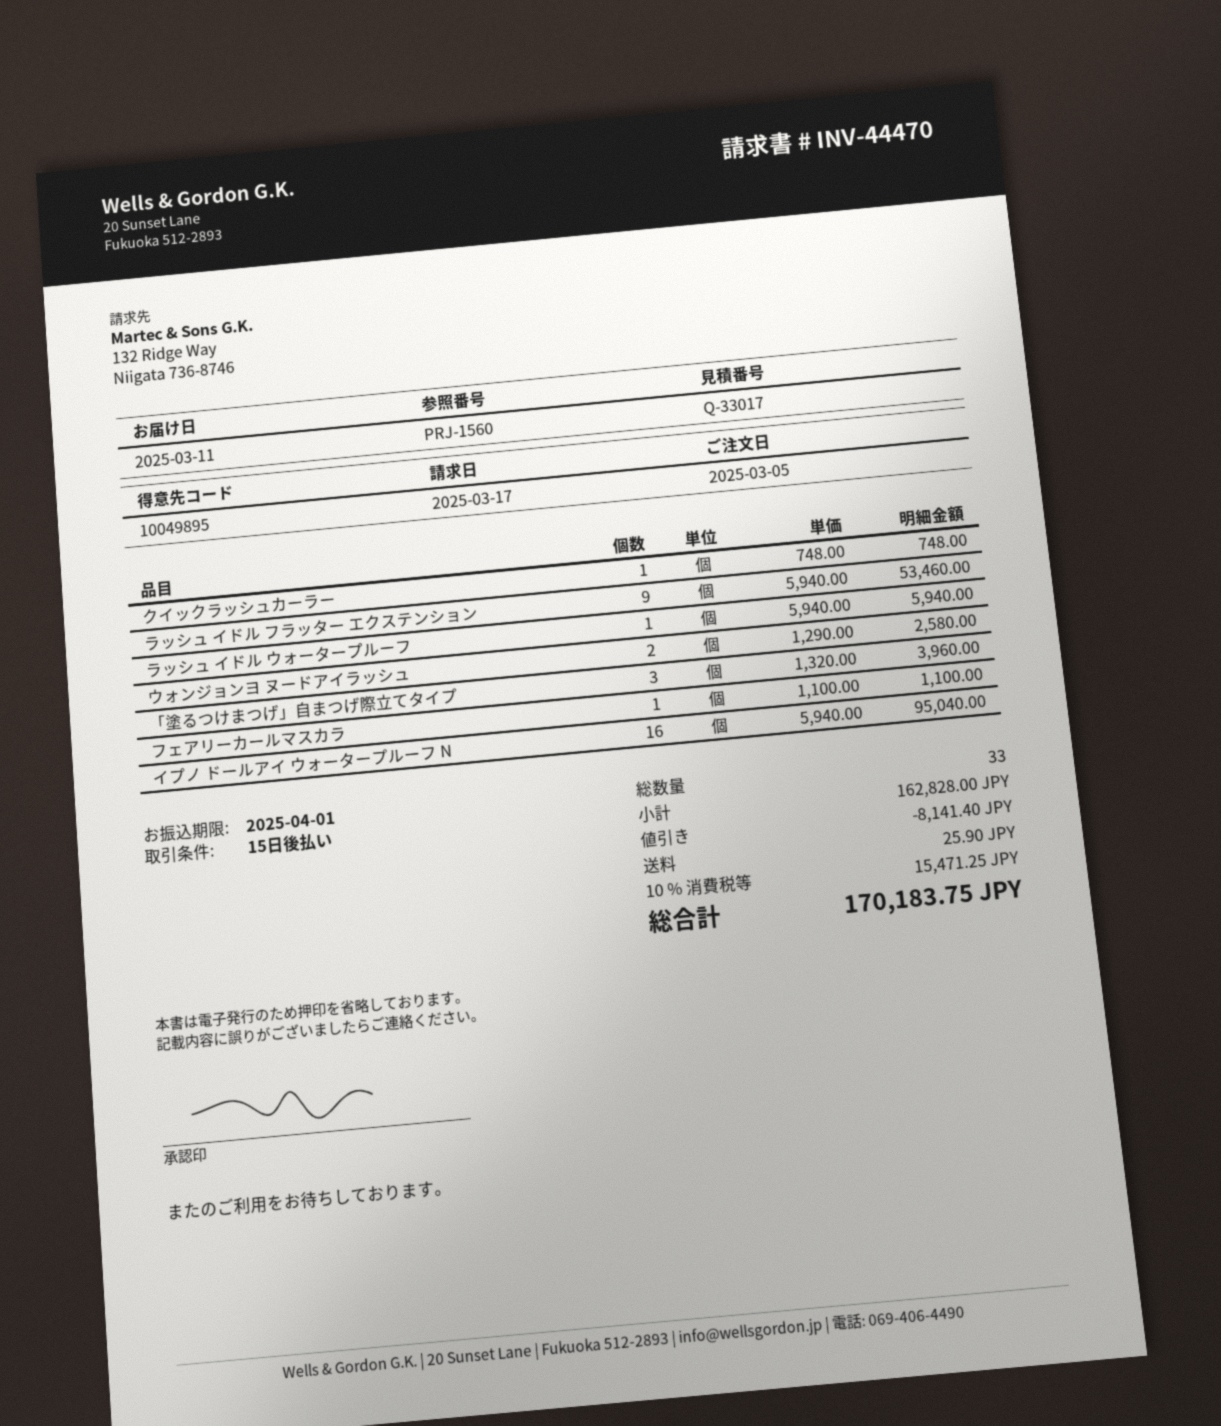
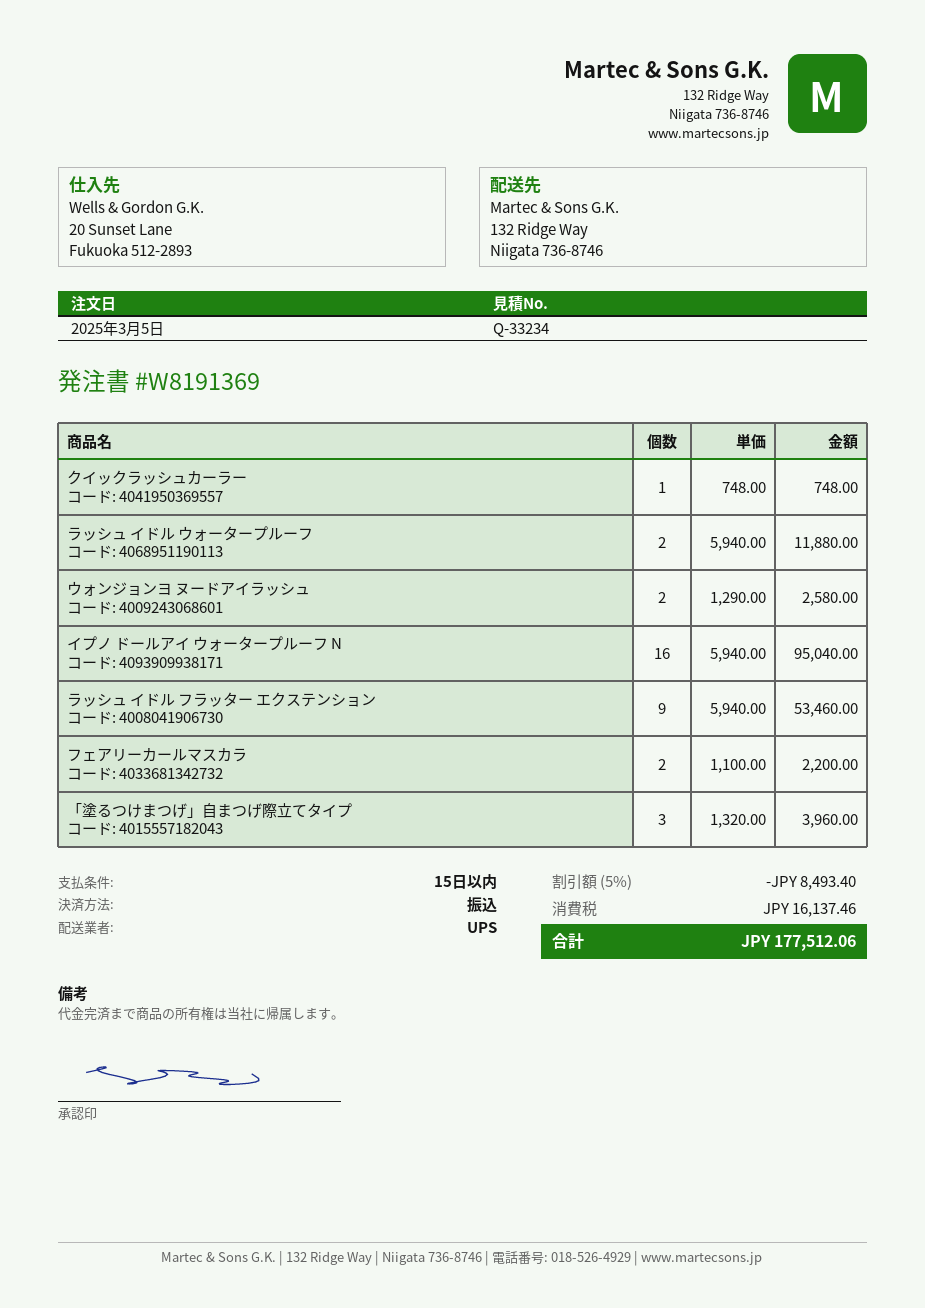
quote number: Q-33017 -> Q-33234
ラッシュ イドル ウォータープルーフ: 1 x 5940.00 = 5940.00 -> 2 x 5940.00 = 11880.00
フェアリーカールマスカラ: 1 x 1100.00 = 1100.00 -> 2 x 1100.00 = 2200.00
discount: 8141.40 -> 8493.40
shipping: 25.90 -> none
tax: 15471.25 -> 16137.46
total: 170183.75 -> 177512.06

